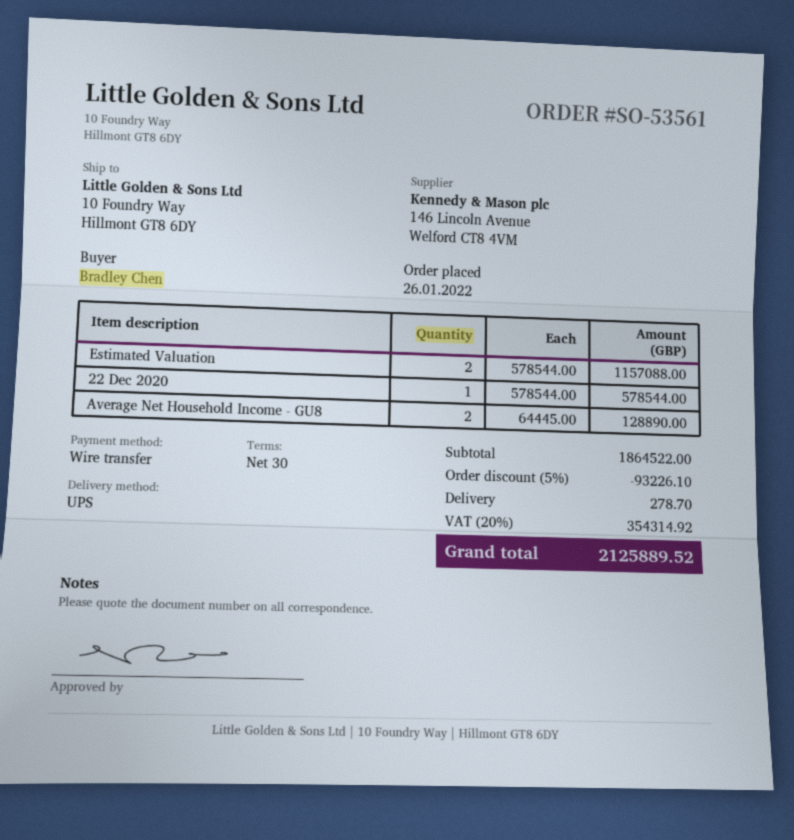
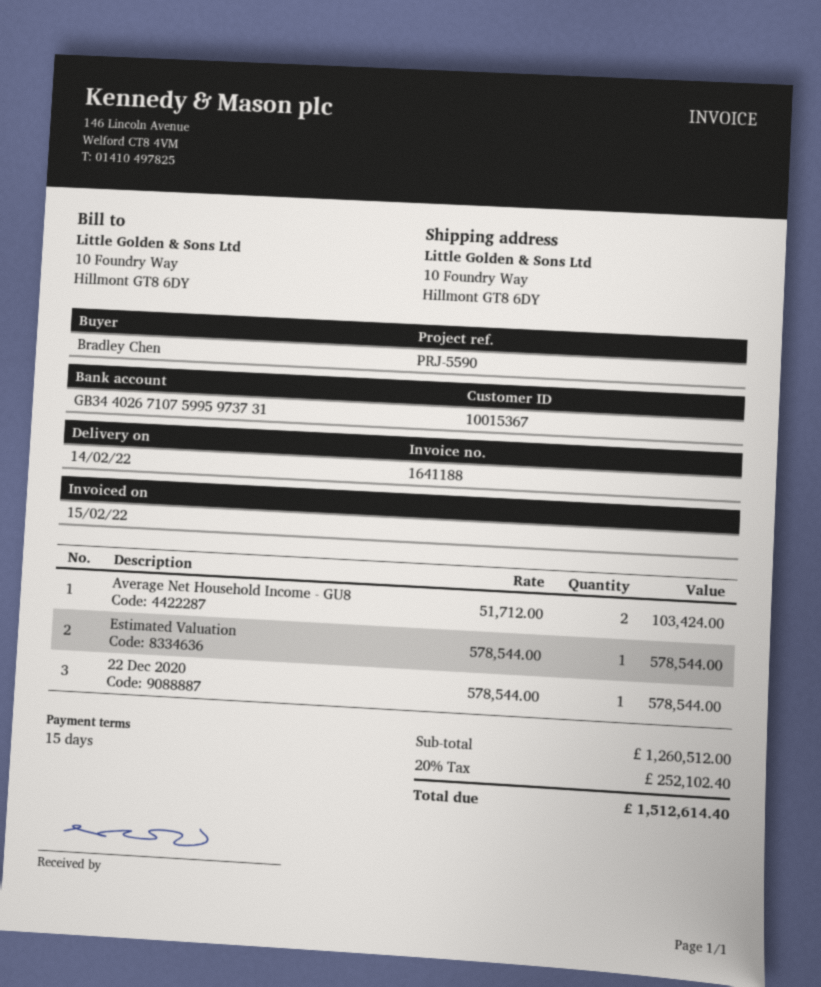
payment terms: 30 days -> 15 days
Estimated Valuation: 2 x 578544.00 = 1157088.00 -> 1 x 578544.00 = 578544.00
Average Net Household Income - GU8: 2 x 64445.00 = 128890.00 -> 2 x 51712.00 = 103424.00
subtotal: 1864522.00 -> 1260512.00
discount: 5% = 93226.10 -> none
shipping: 278.70 -> none
tax: 20% = 354314.92 -> 20% = 252102.40
total: 2125889.52 -> 1512614.40

